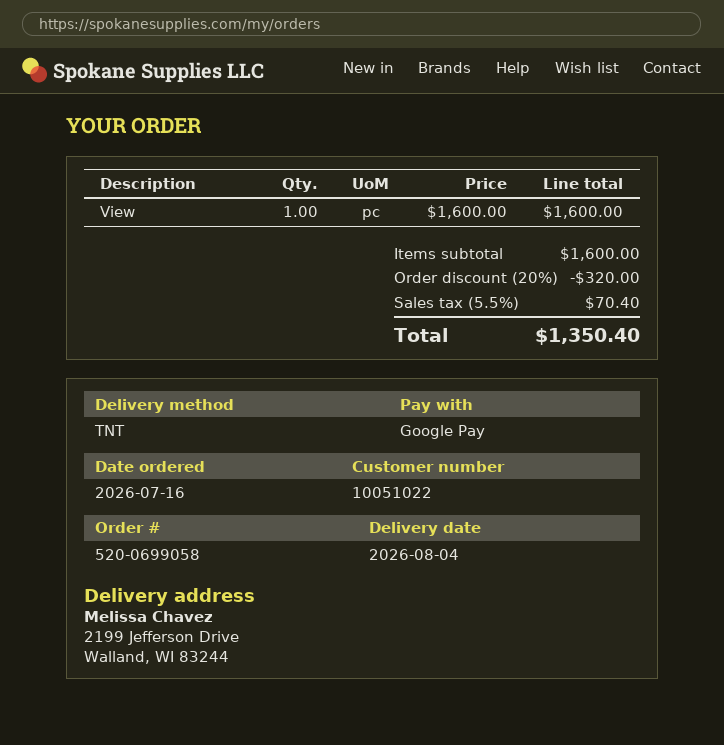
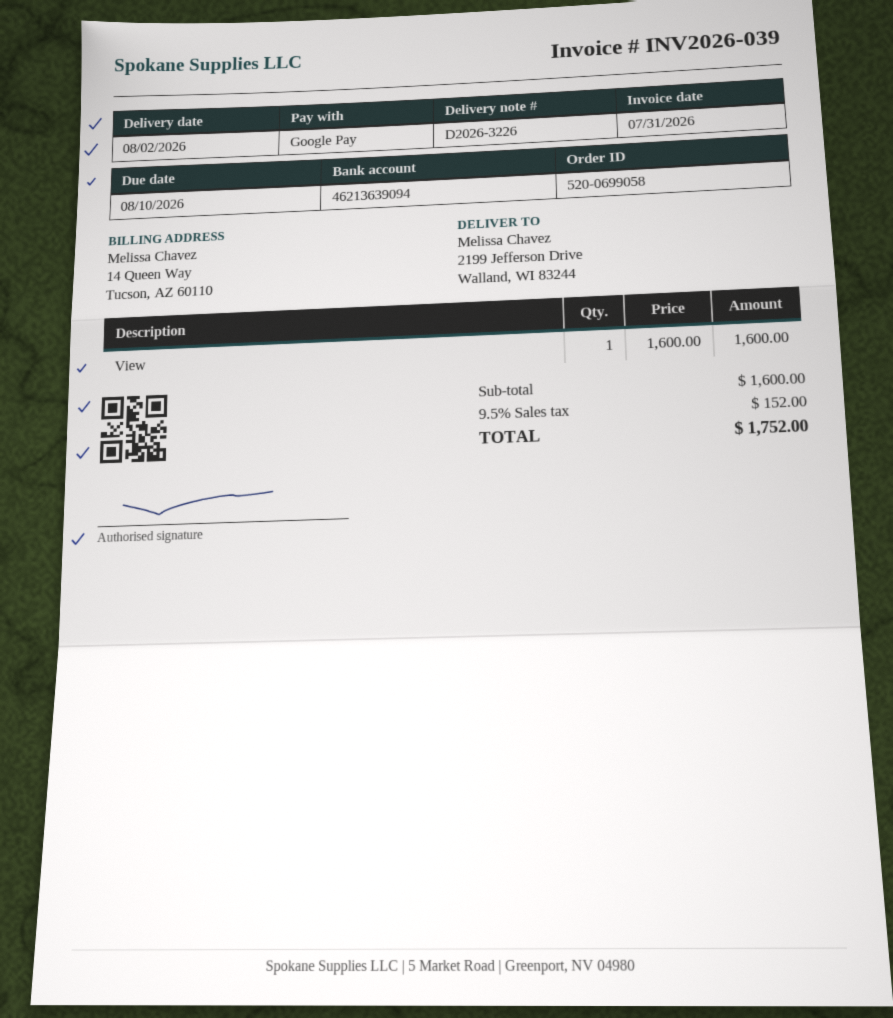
delivery date: 2026-08-04 -> 2026-08-02
discount: 20% = 320.00 -> none
tax: 5.5% = 70.40 -> 9.5% = 152.00
total: 1350.40 -> 1752.00

